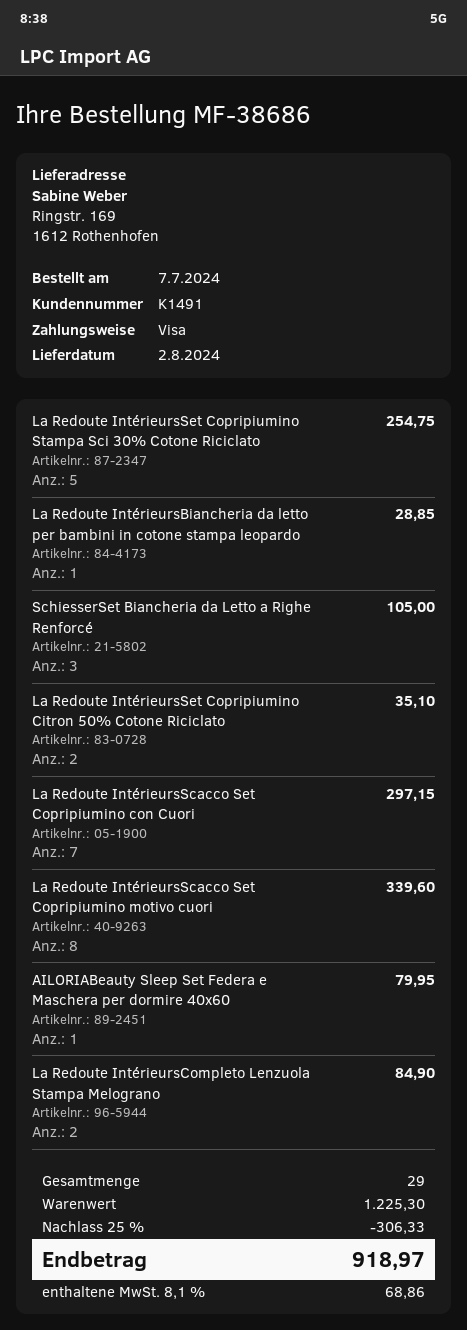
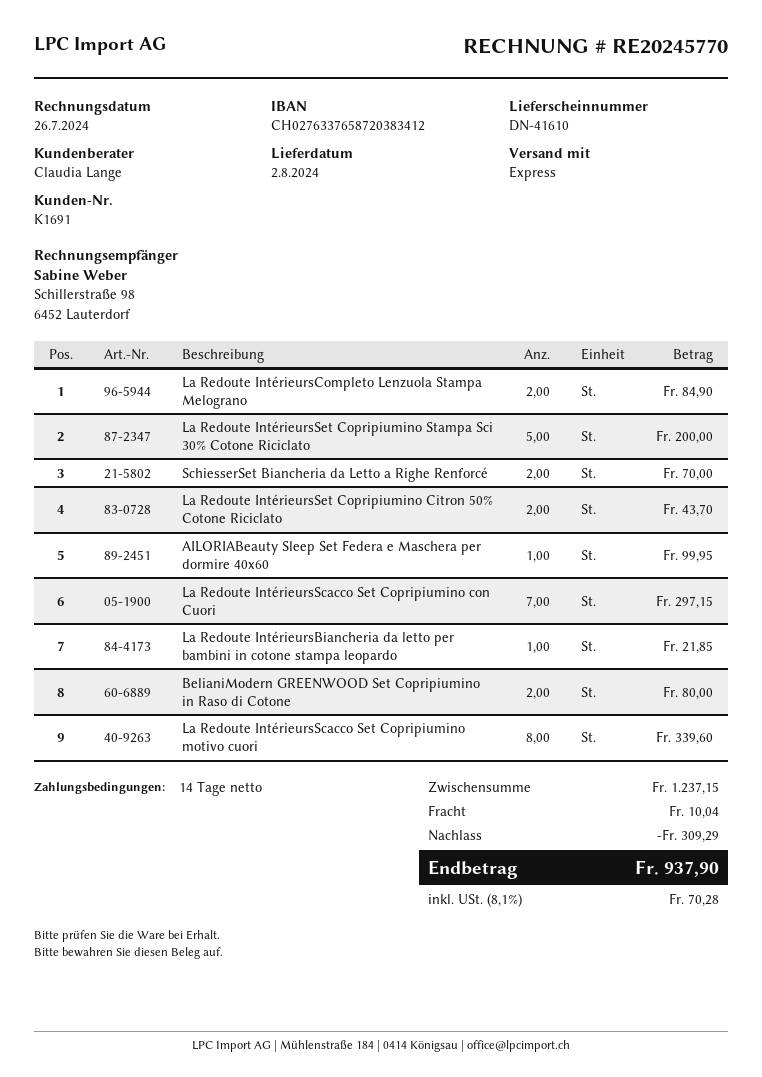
customer number: K1491 -> K1691
La Redoute IntérieursSet Copripiumino Stampa Sci 30% Cotone Riciclato: 5 for 254.75 -> 5 for 200.00
La Redoute IntérieursBiancheria da letto per bambini in cotone stampa leopardo: 1 for 28.85 -> 1 for 21.85
SchiesserSet Biancheria da Letto a Righe Renforcé: 3 for 105.00 -> 2 for 70.00
La Redoute IntérieursSet Copripiumino Citron 50% Cotone Riciclato: 2 for 35.10 -> 2 for 43.70
AILORIABeauty Sleep Set Federa e Maschera per dormire 40x60: 1 for 79.95 -> 1 for 99.95
BelianiModern GREENWOOD Set Copripiumino in Raso di Cotone: none -> 2 for 80.00
subtotal: 1225.30 -> 1237.15
discount: 306.33 -> 309.29
shipping: none -> 10.04
tax: 8.1% = 68.86 -> 8.1% = 70.28
total: 918.97 -> 937.90

